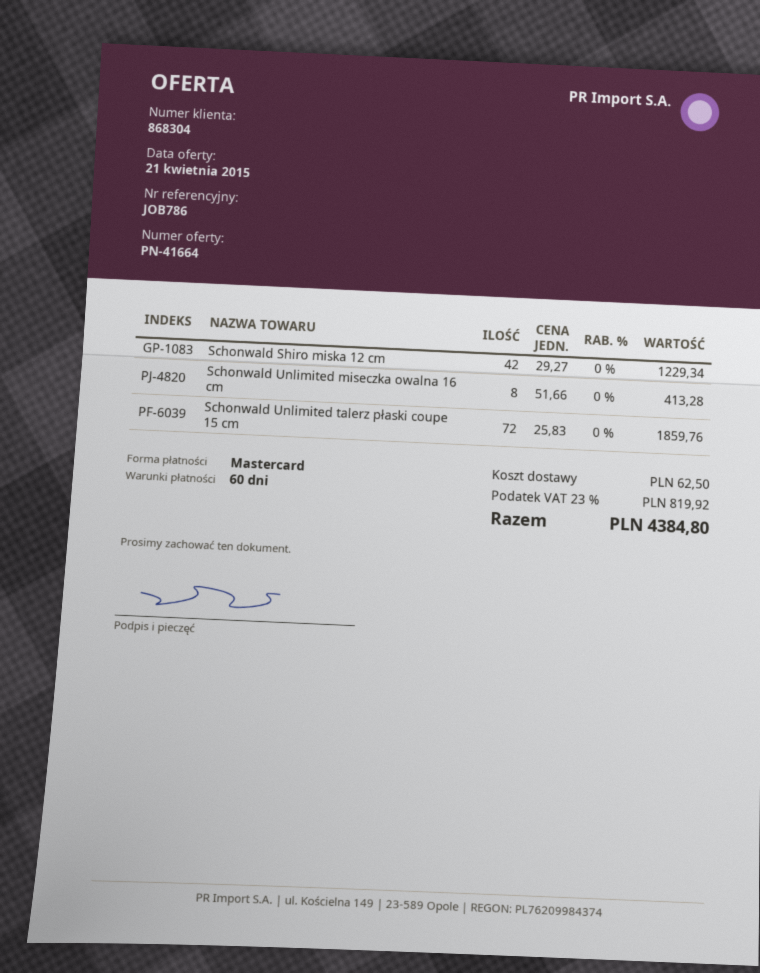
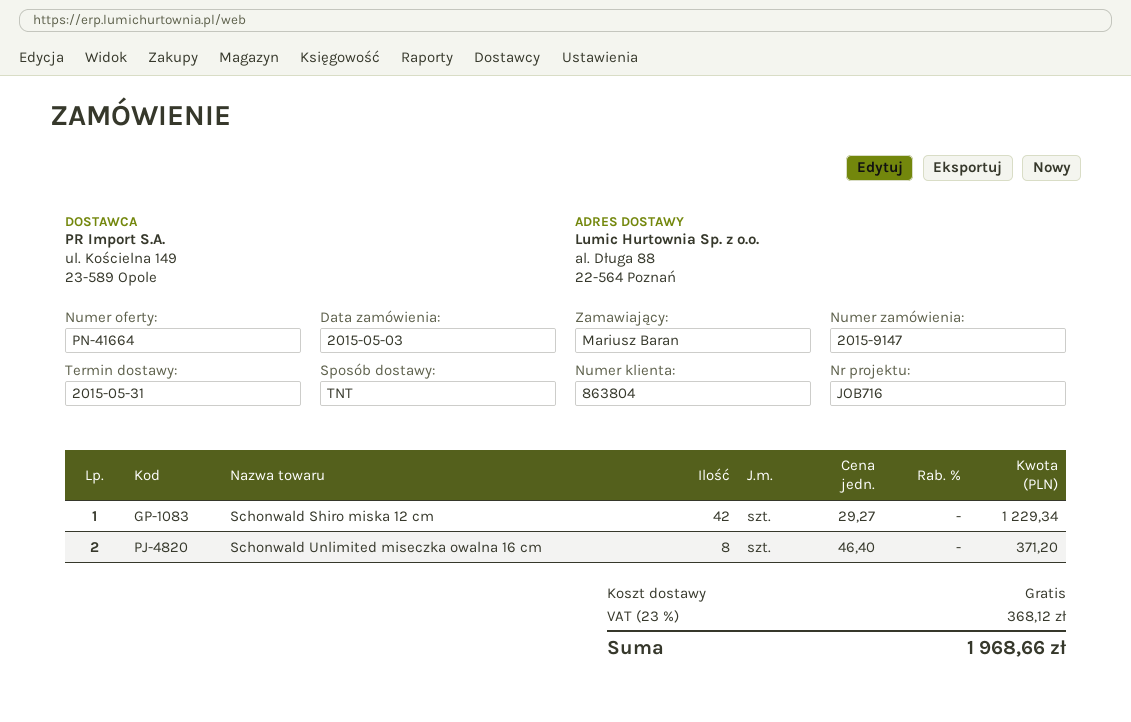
customer number: 868304 -> 863804
reference: JOB786 -> JOB716
Schonwald Unlimited miseczka owalna 16 cm: 8 x 51.66 = 413.28 -> 8 x 46.40 = 371.20
Schonwald Unlimited talerz płaski coupe 15 cm: 72 x 25.83 = 1859.76 -> none
shipping: 62.50 -> 0.00
tax: 23% = 819.92 -> 23% = 368.12
total: 4384.80 -> 1968.66

